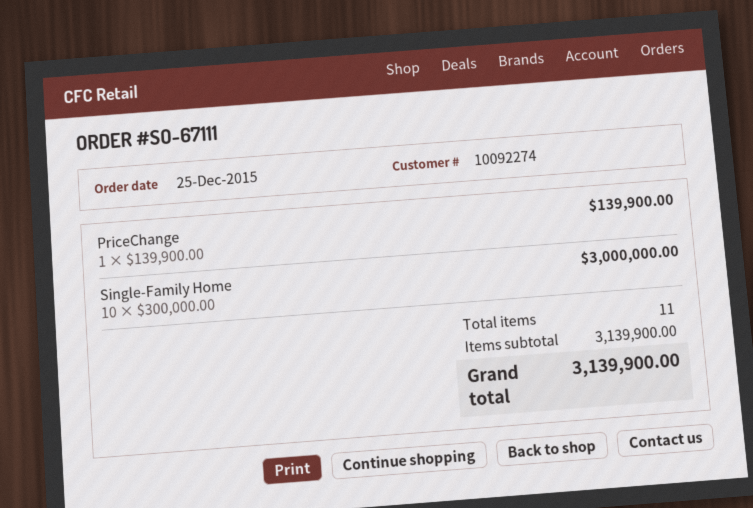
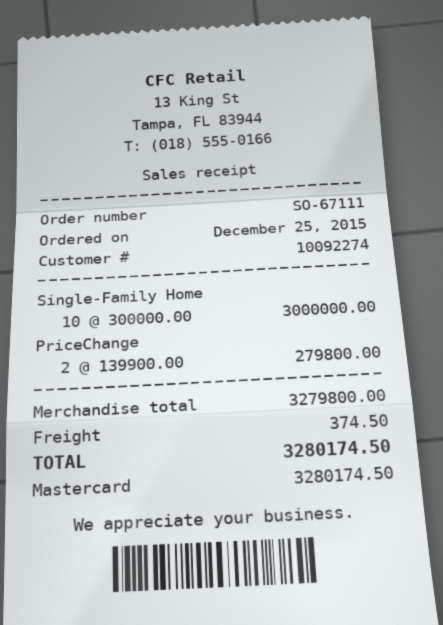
PriceChange: 1 x 139900.00 = 139900.00 -> 2 x 139900.00 = 279800.00
subtotal: 3139900.00 -> 3279800.00
shipping: none -> 374.50
total: 3139900.00 -> 3280174.50

